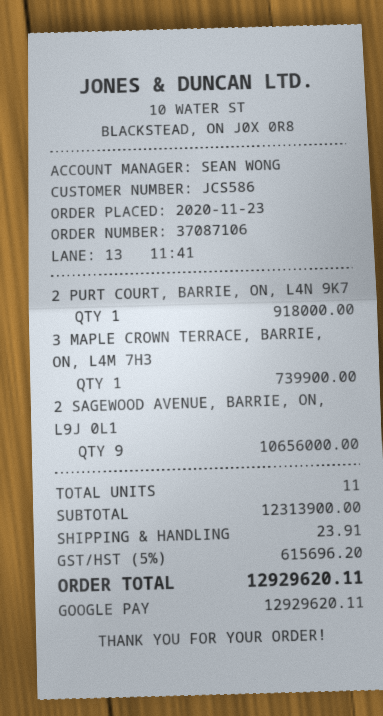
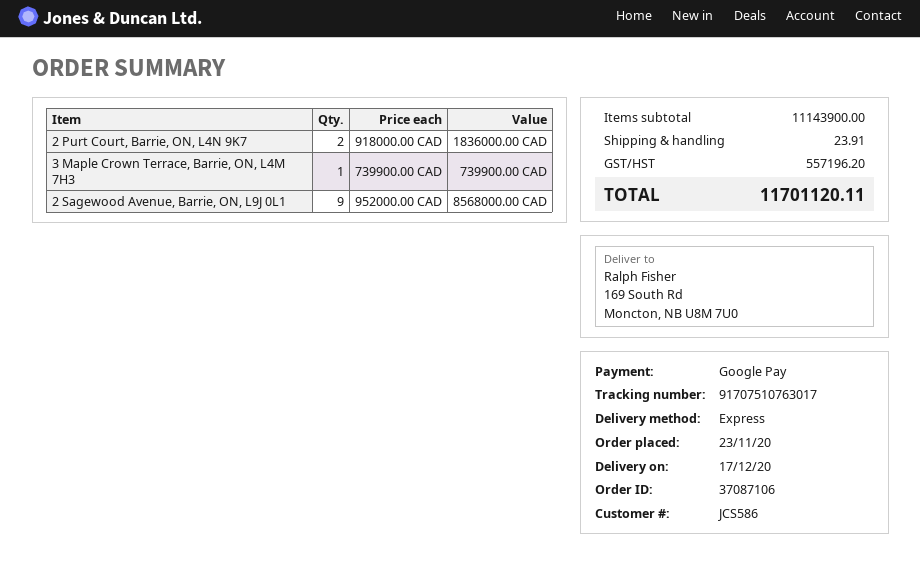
2 PURT COURT, BARRIE, ON, L4N 9K7: 1 for 918000.00 -> 2 for 1836000.00
2 SAGEWOOD AVENUE, BARRIE, ON, L9J 0L1: 9 for 10656000.00 -> 9 for 8568000.00
subtotal: 12313900.00 -> 11143900.00
tax: 615696.20 -> 557196.20
total: 12929620.11 -> 11701120.11

